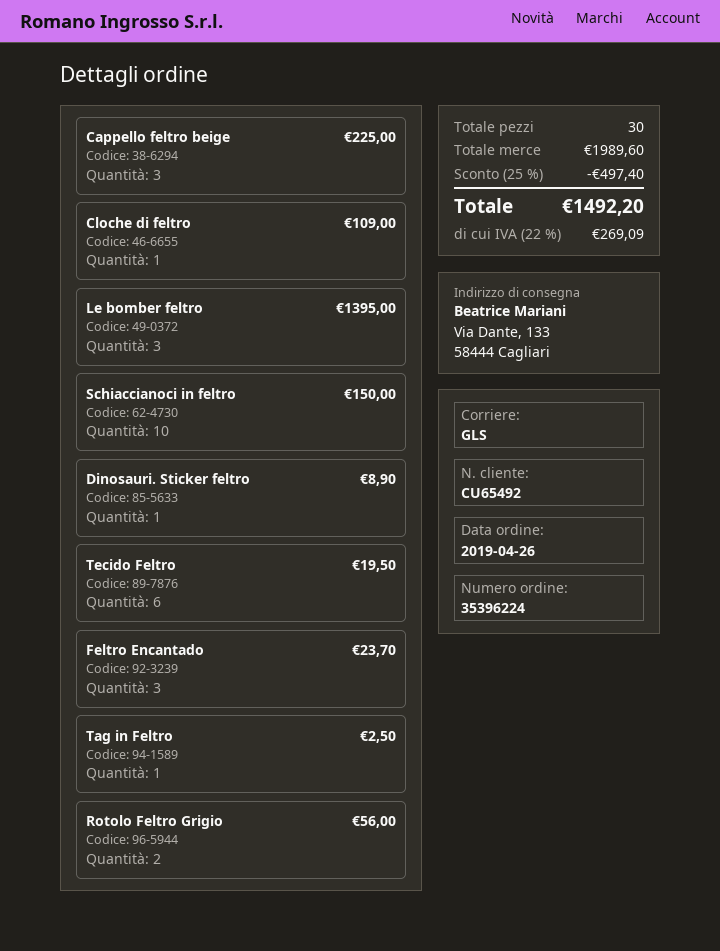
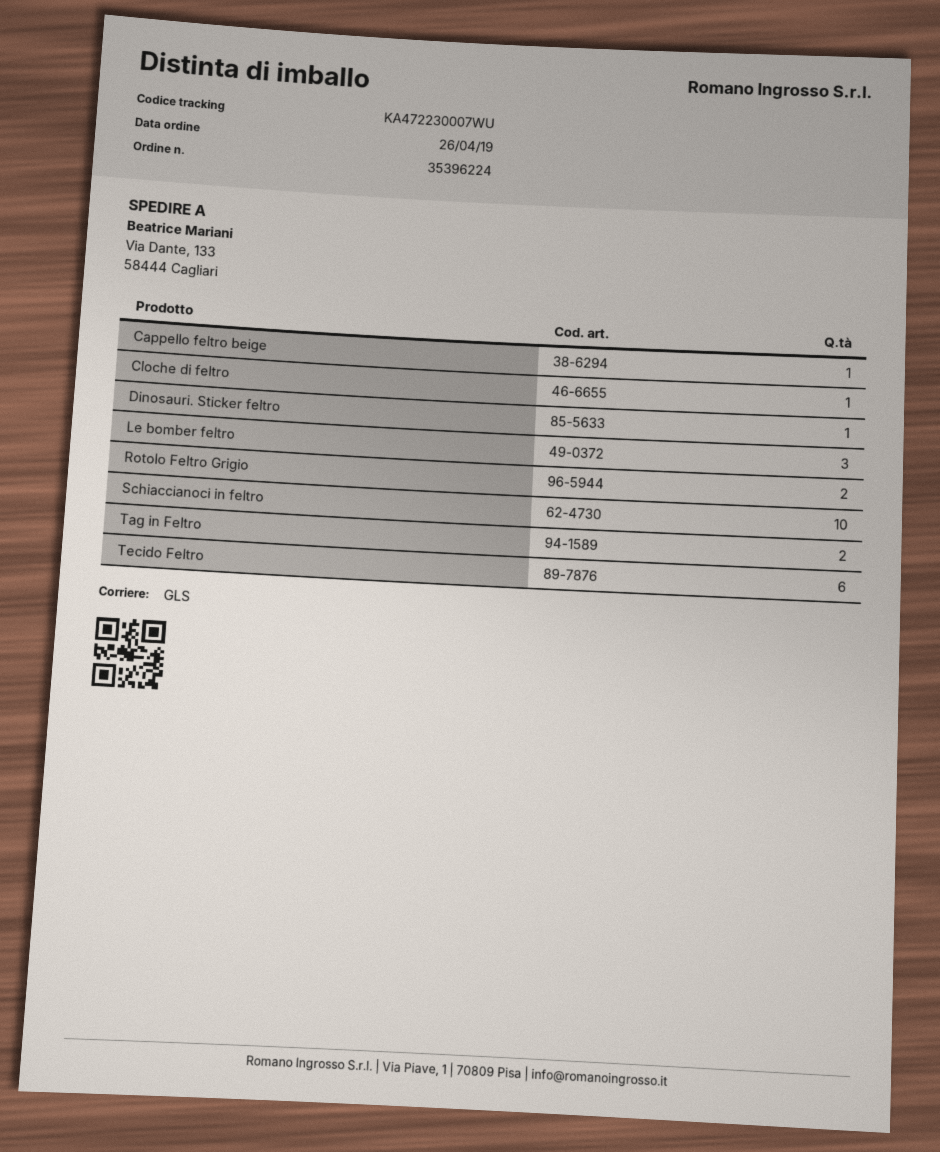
Cappello feltro beige: 3 -> 1
Feltro Encantado: 3 -> none
Tag in Feltro: 1 -> 2

